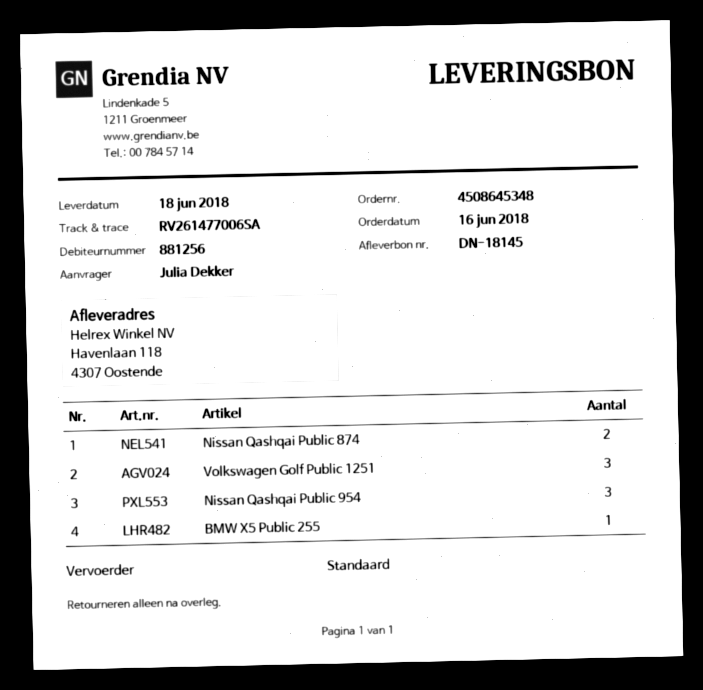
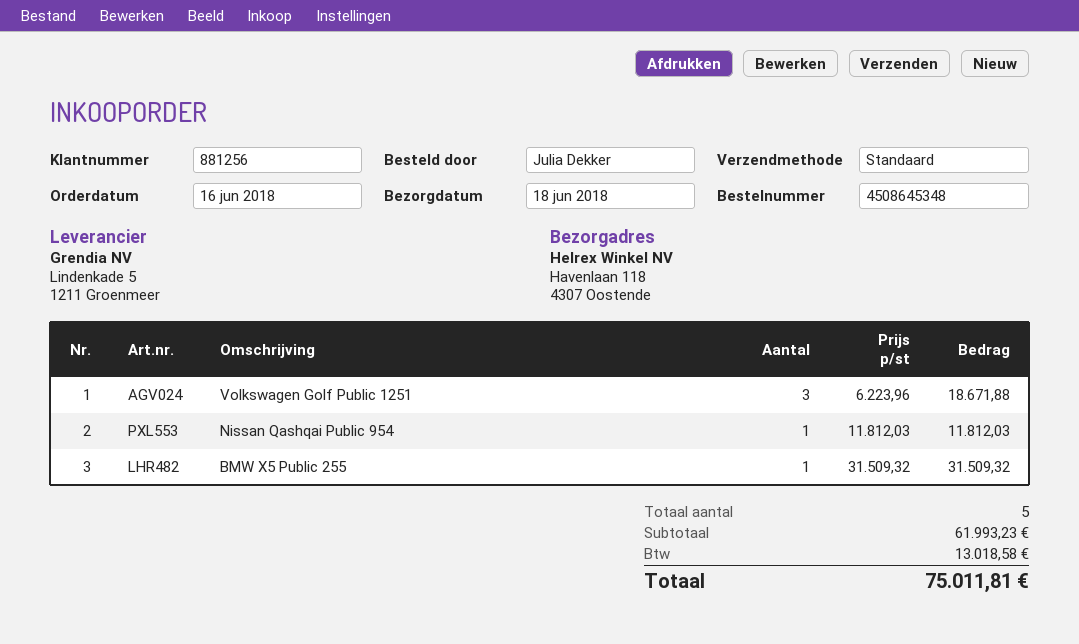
Nissan Qashqai Public 874: 2 -> none
Nissan Qashqai Public 954: 3 -> 1

